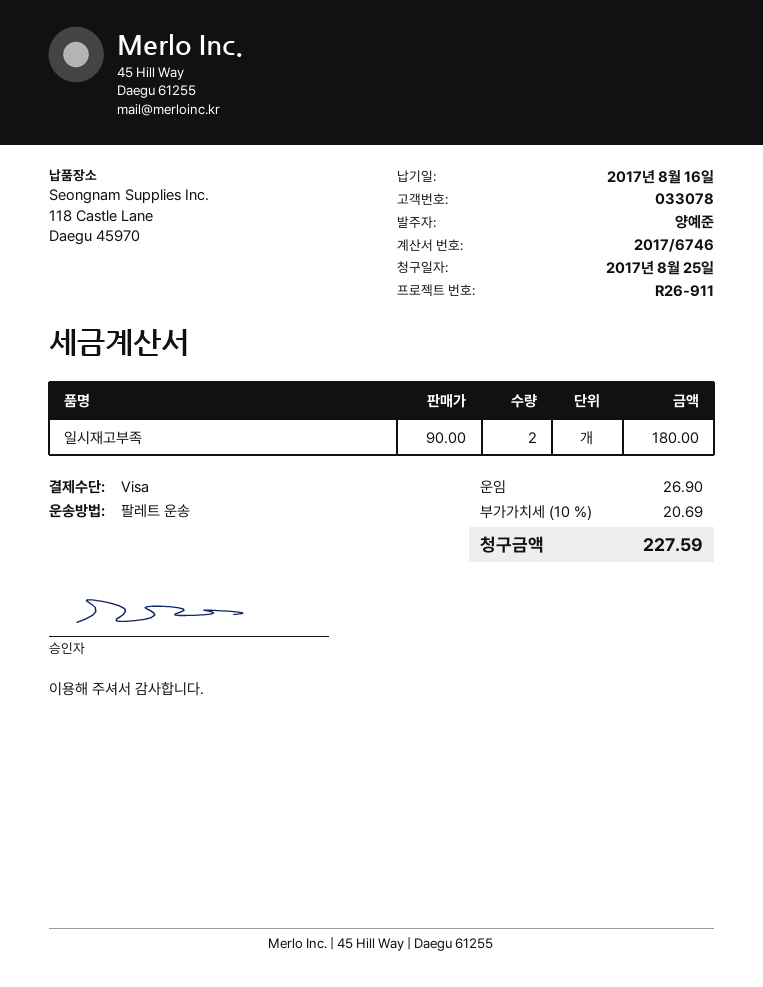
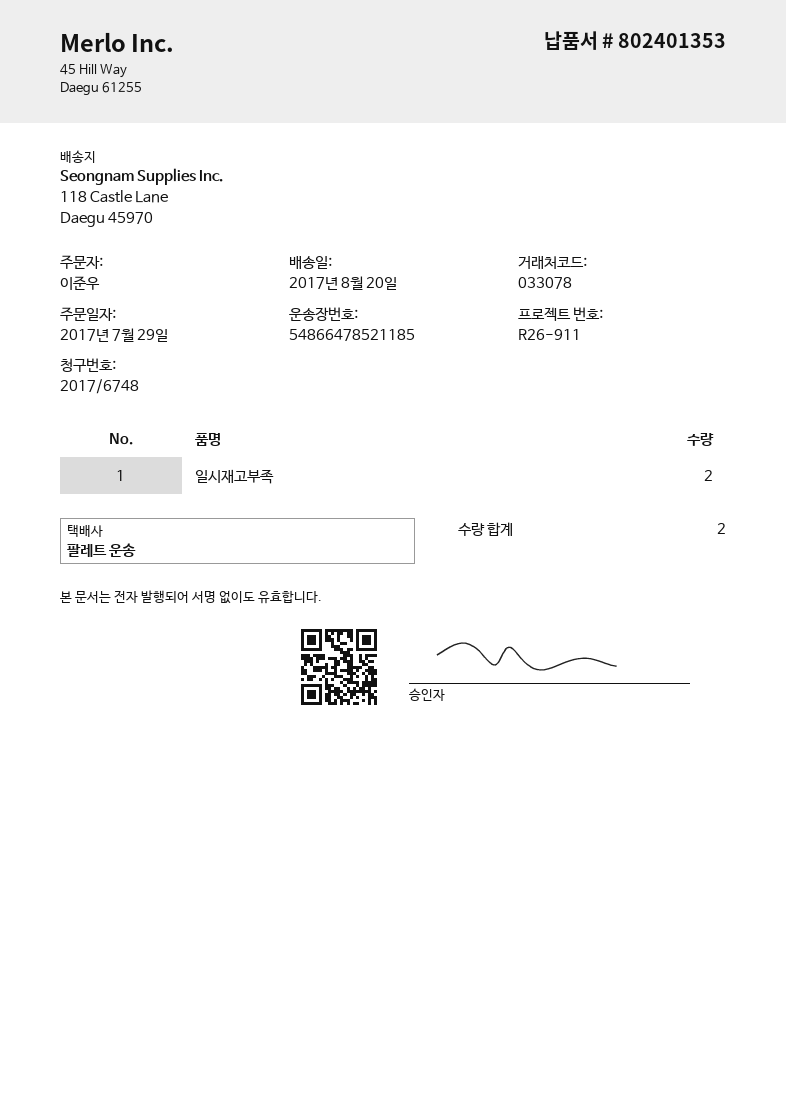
delivery date: 2017-08-16 -> 2017-08-20
invoice number: 2017/6746 -> 2017/6748
ordered by: 양예준 -> 이준우

